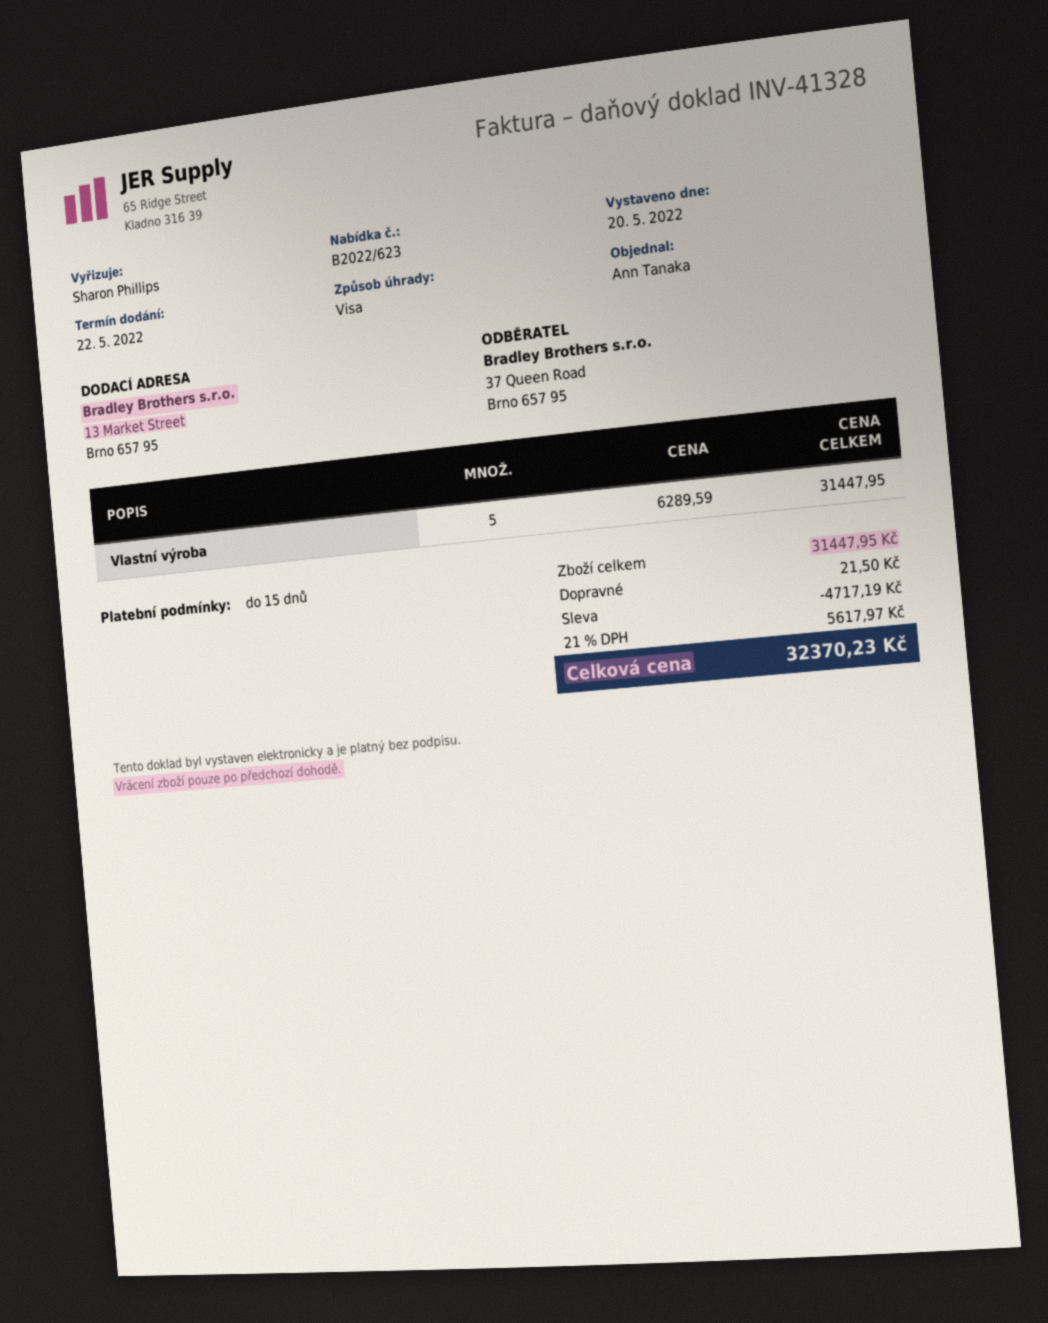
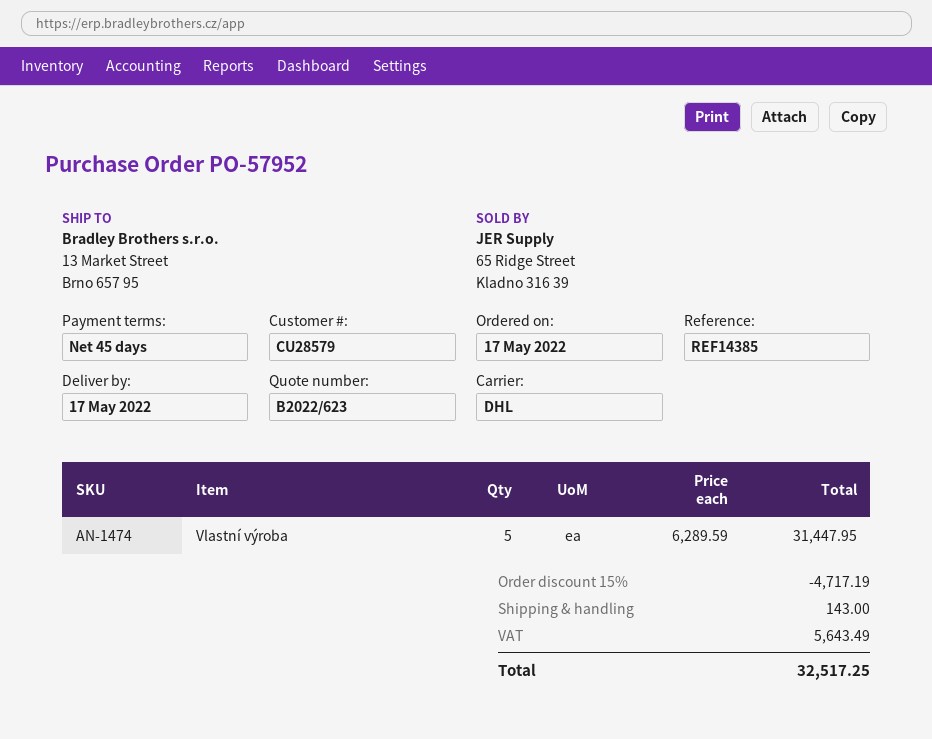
delivery date: 2022-05-22 -> 2022-05-17
payment terms: 15 days -> 45 days
shipping: 21.50 -> 143.00
tax: 5617.97 -> 5643.49
total: 32370.23 -> 32517.25

